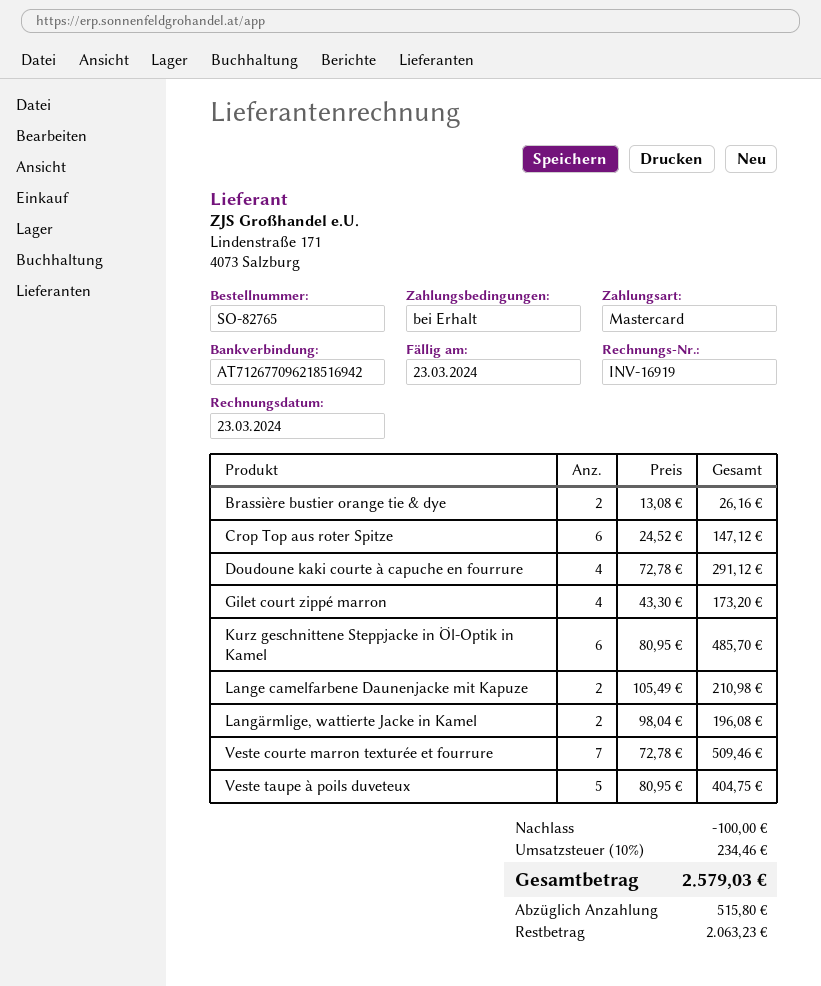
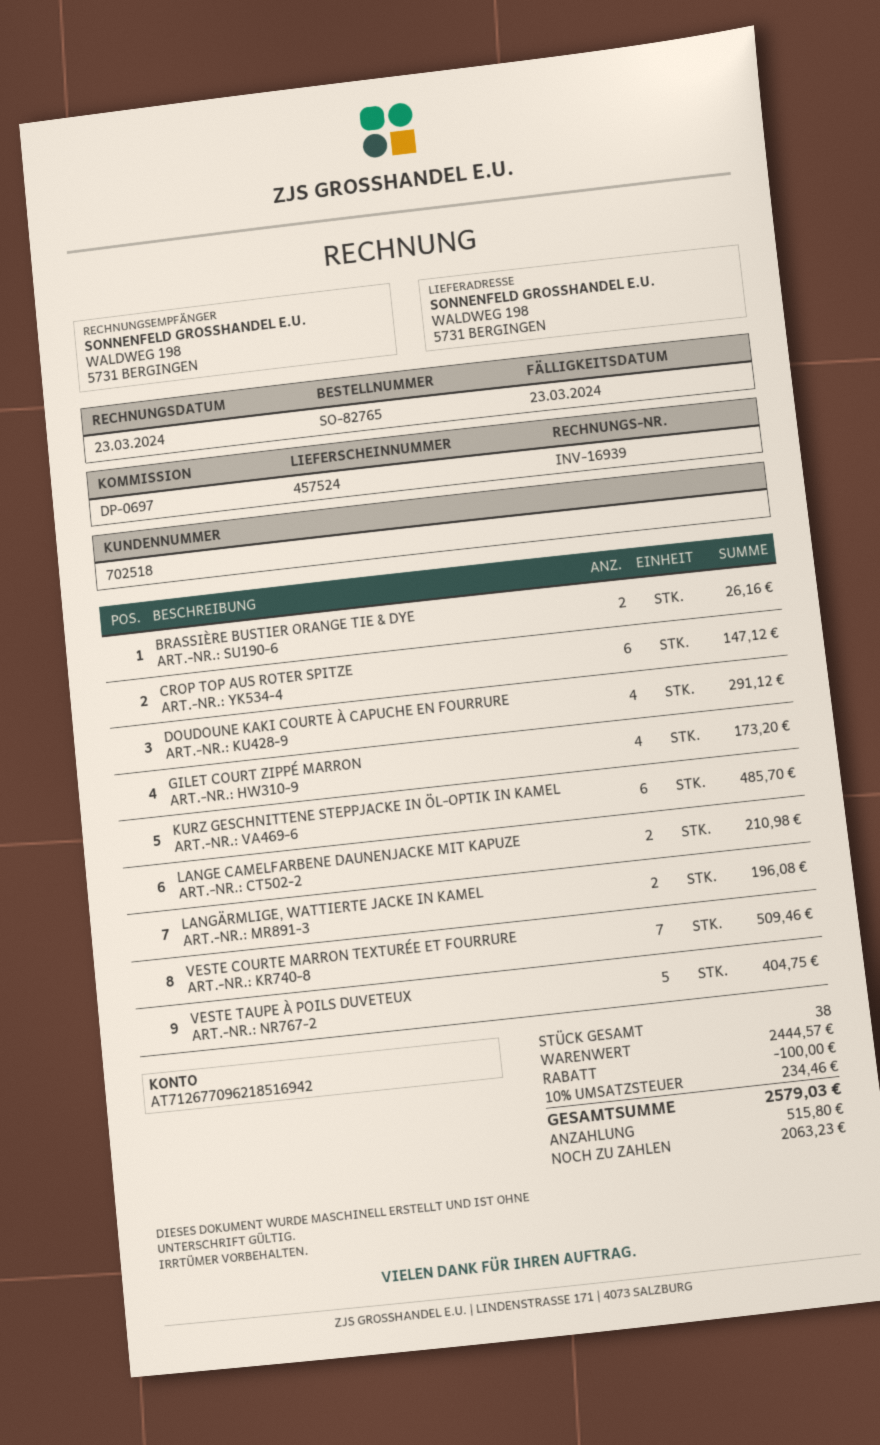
invoice number: INV-16919 -> INV-16939

